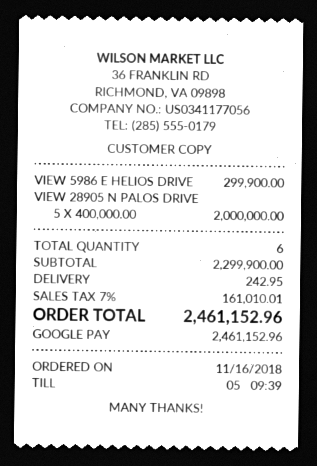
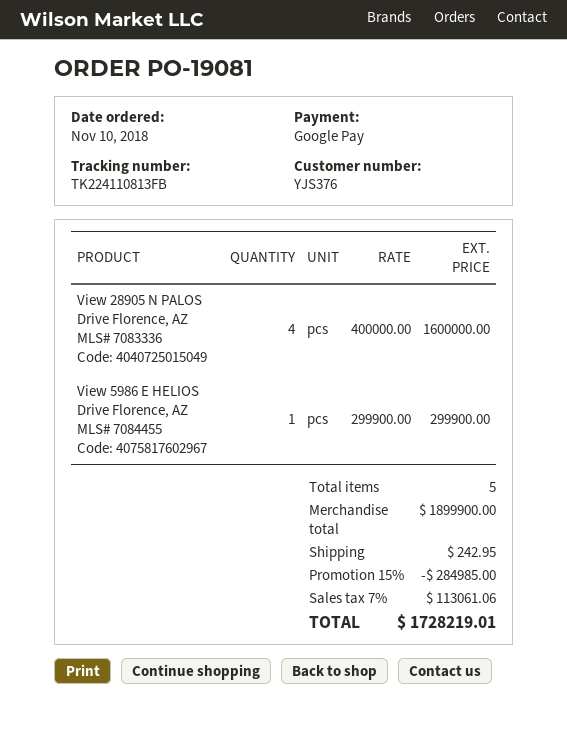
order date: 2018-11-16 -> 2018-11-10
VIEW 28905 N PALOS DRIVE: 5 x 400000.00 = 2000000.00 -> 4 x 400000.00 = 1600000.00
total quantity: 6 -> 5
subtotal: 2299900.00 -> 1899900.00
discount: none -> 15% = 284985.00
tax: 7% = 161010.01 -> 7% = 113061.06
total: 2461152.96 -> 1728219.01

